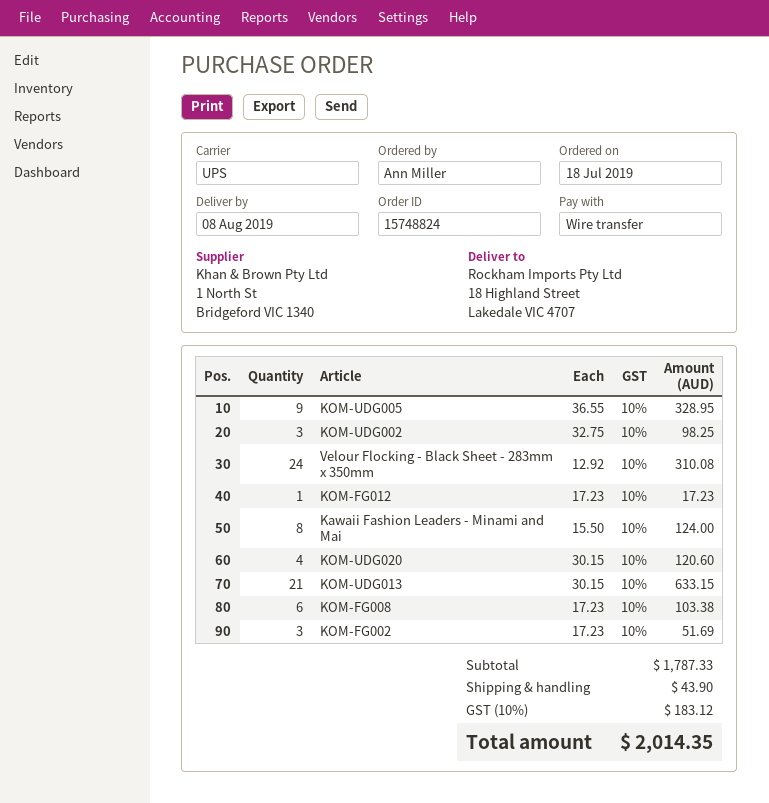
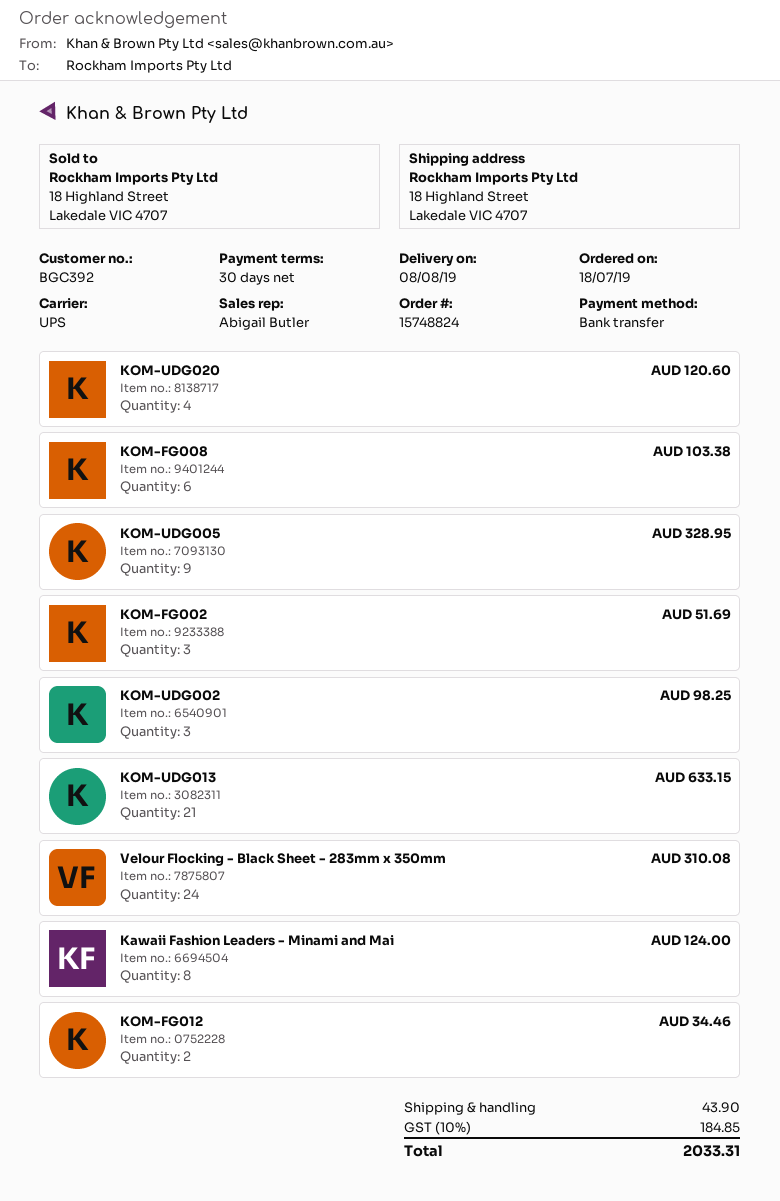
KOM-FG012: 1 for 17.23 -> 2 for 34.46
tax: 10% = 183.12 -> 10% = 184.85
total: 2014.35 -> 2033.31

